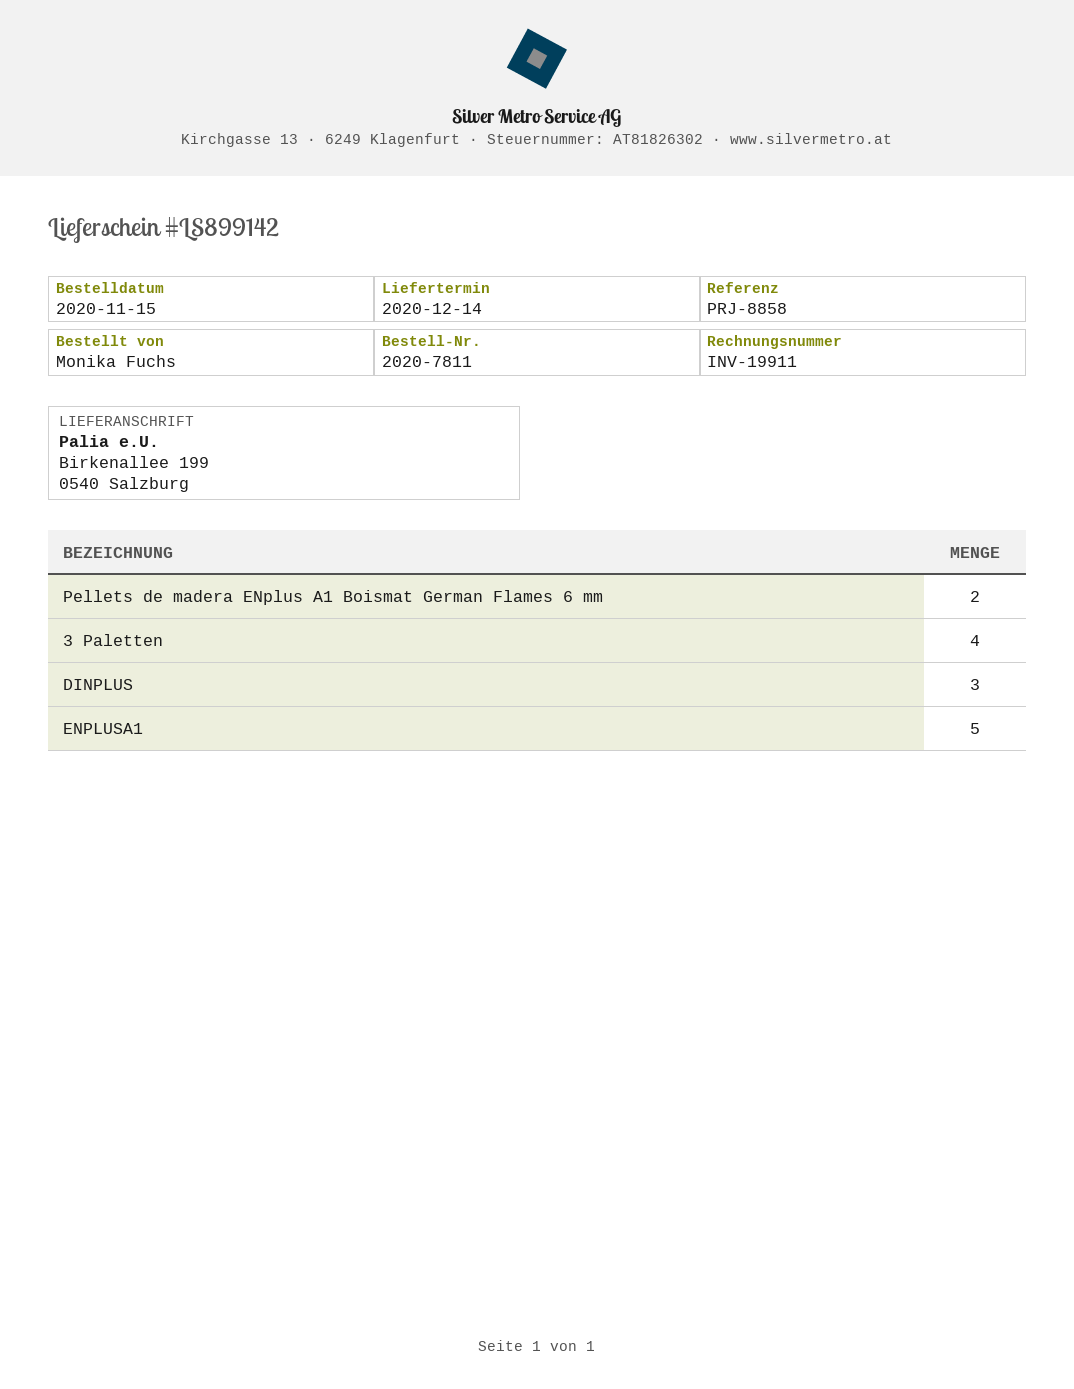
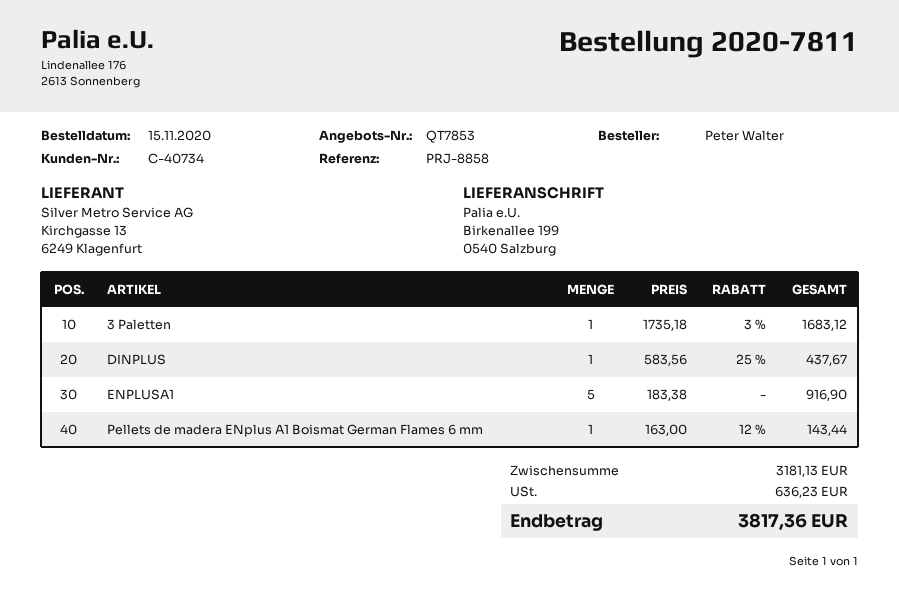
ordered by: Monika Fuchs -> Peter Walter
Pellets de madera ENplus A1 Boismat German Flames 6 mm: 2 -> 1
3 Paletten: 4 -> 1
DINPLUS: 3 -> 1

